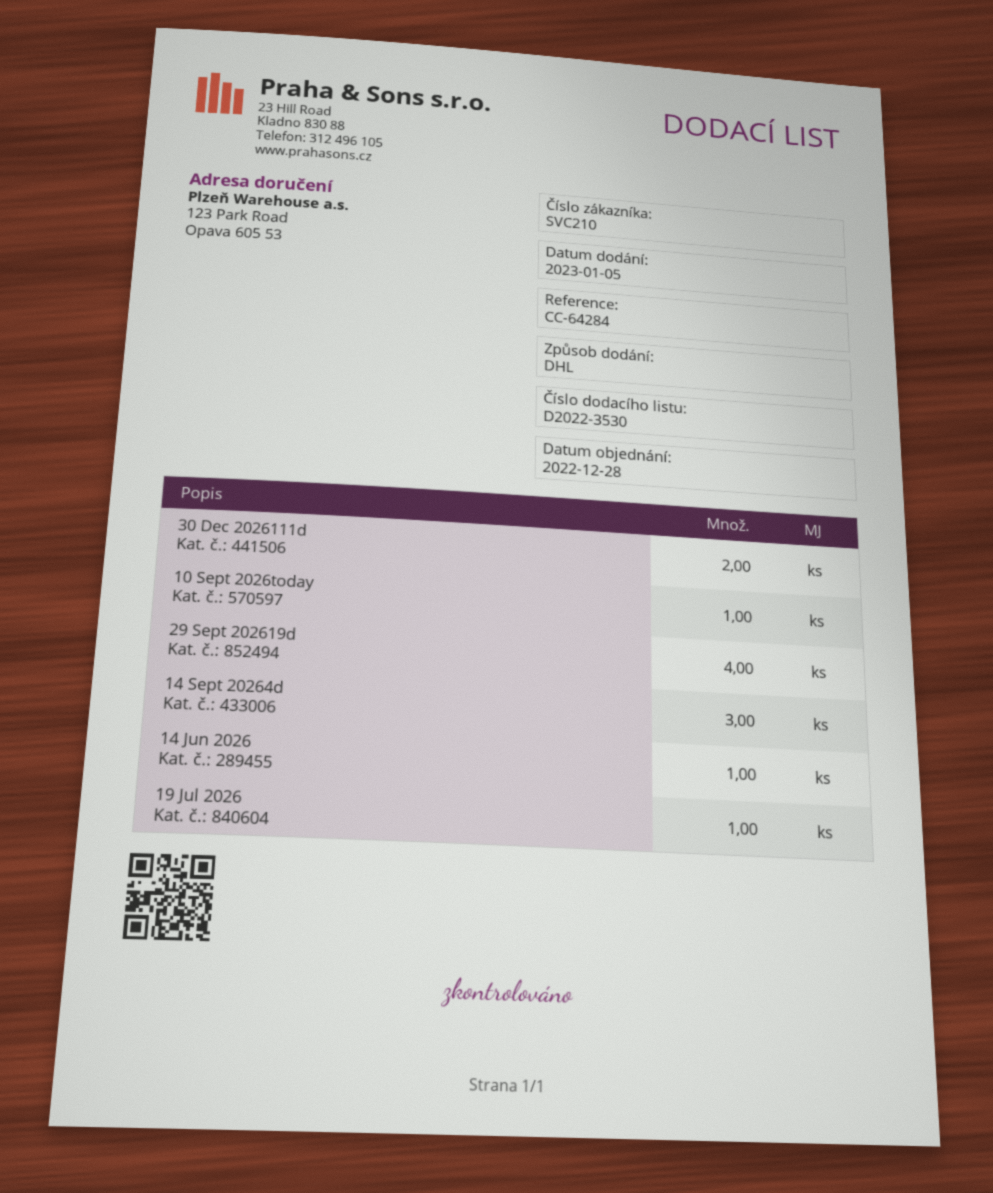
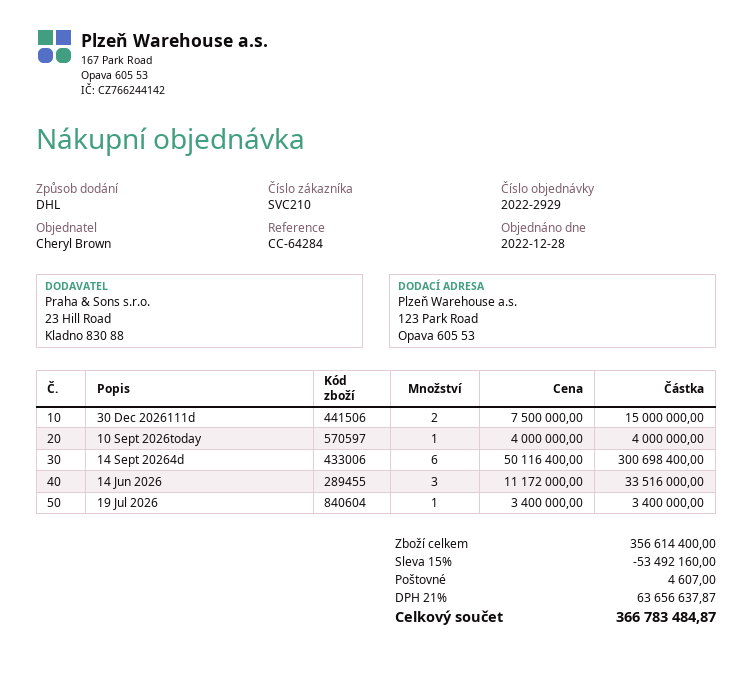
29 Sept 202619d: 4 -> none
14 Sept 20264d: 3 -> 6
14 Jun 2026: 1 -> 3

